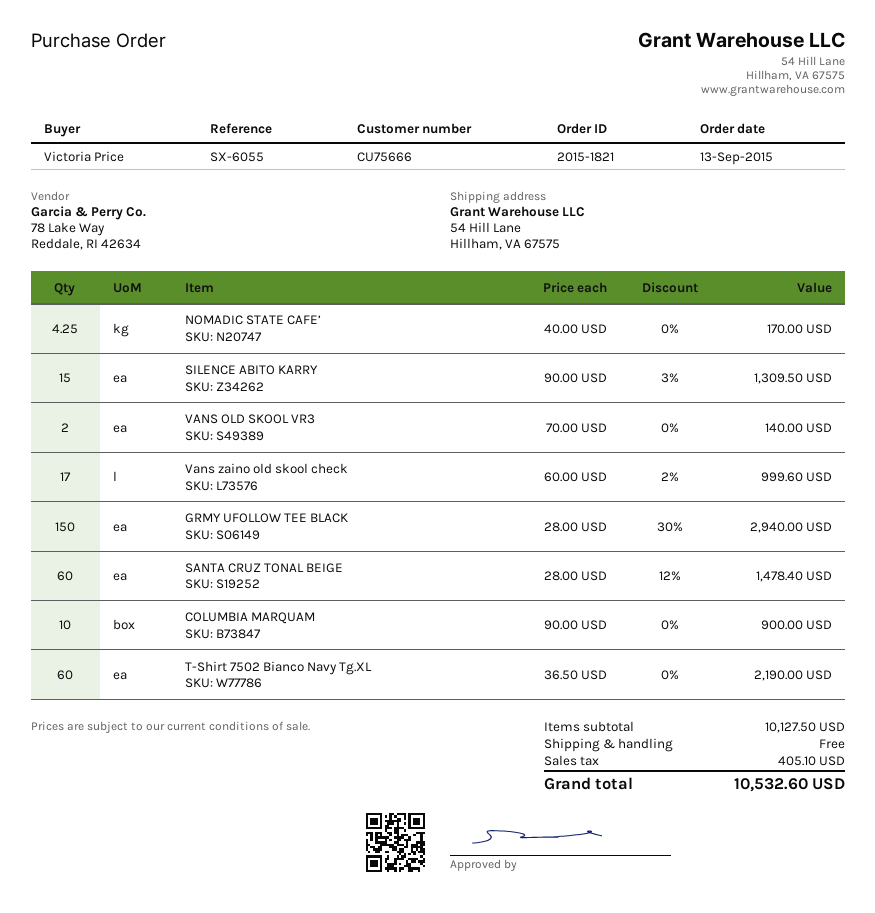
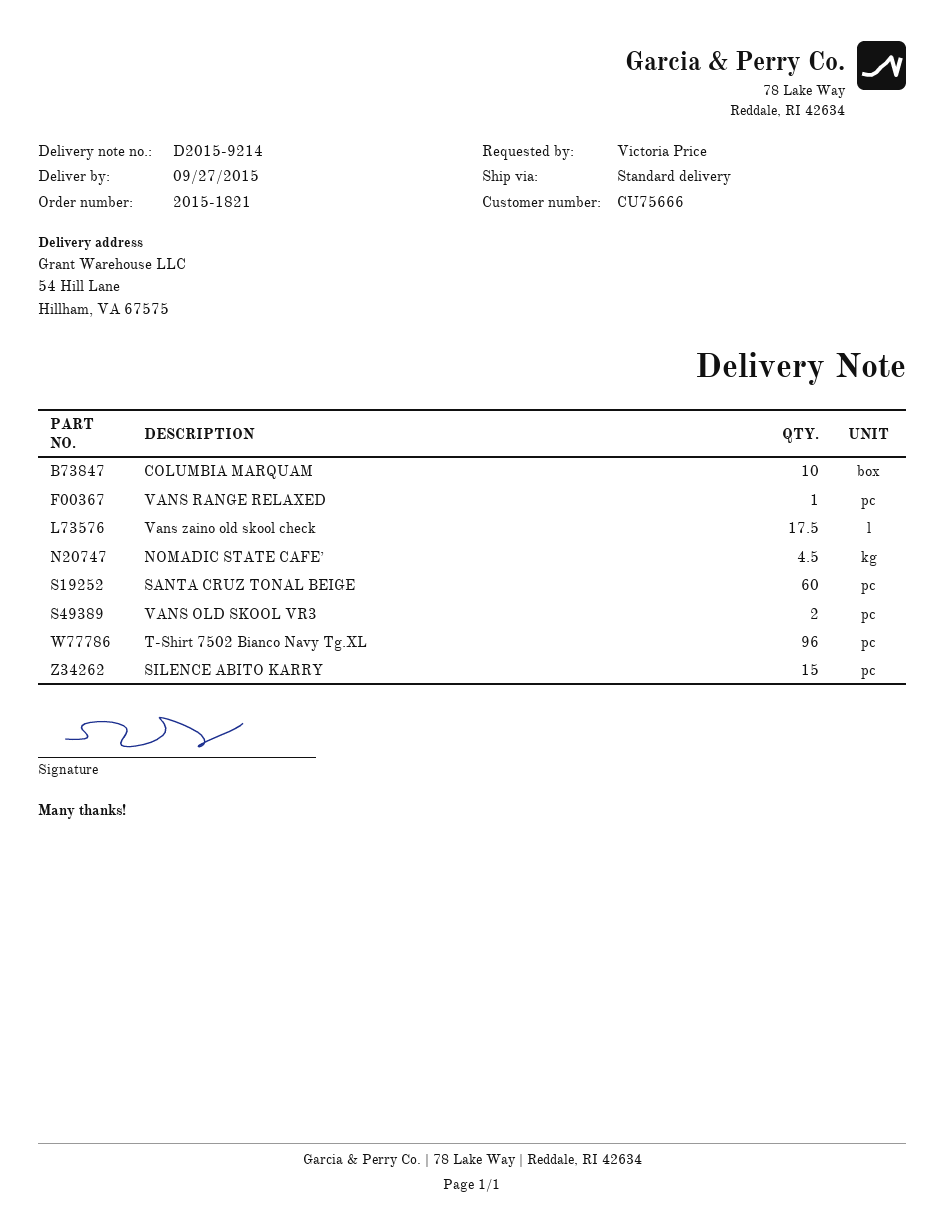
NOMADIC STATE CAFE’: 4.25 -> 4.5
Vans zaino old skool check: 17 -> 17.5
GRMY UFOLLOW TEE BLACK: 150 -> none
T-Shirt 7502 Bianco Navy Tg.XL: 60 -> 96
VANS RANGE RELAXED: none -> 1

